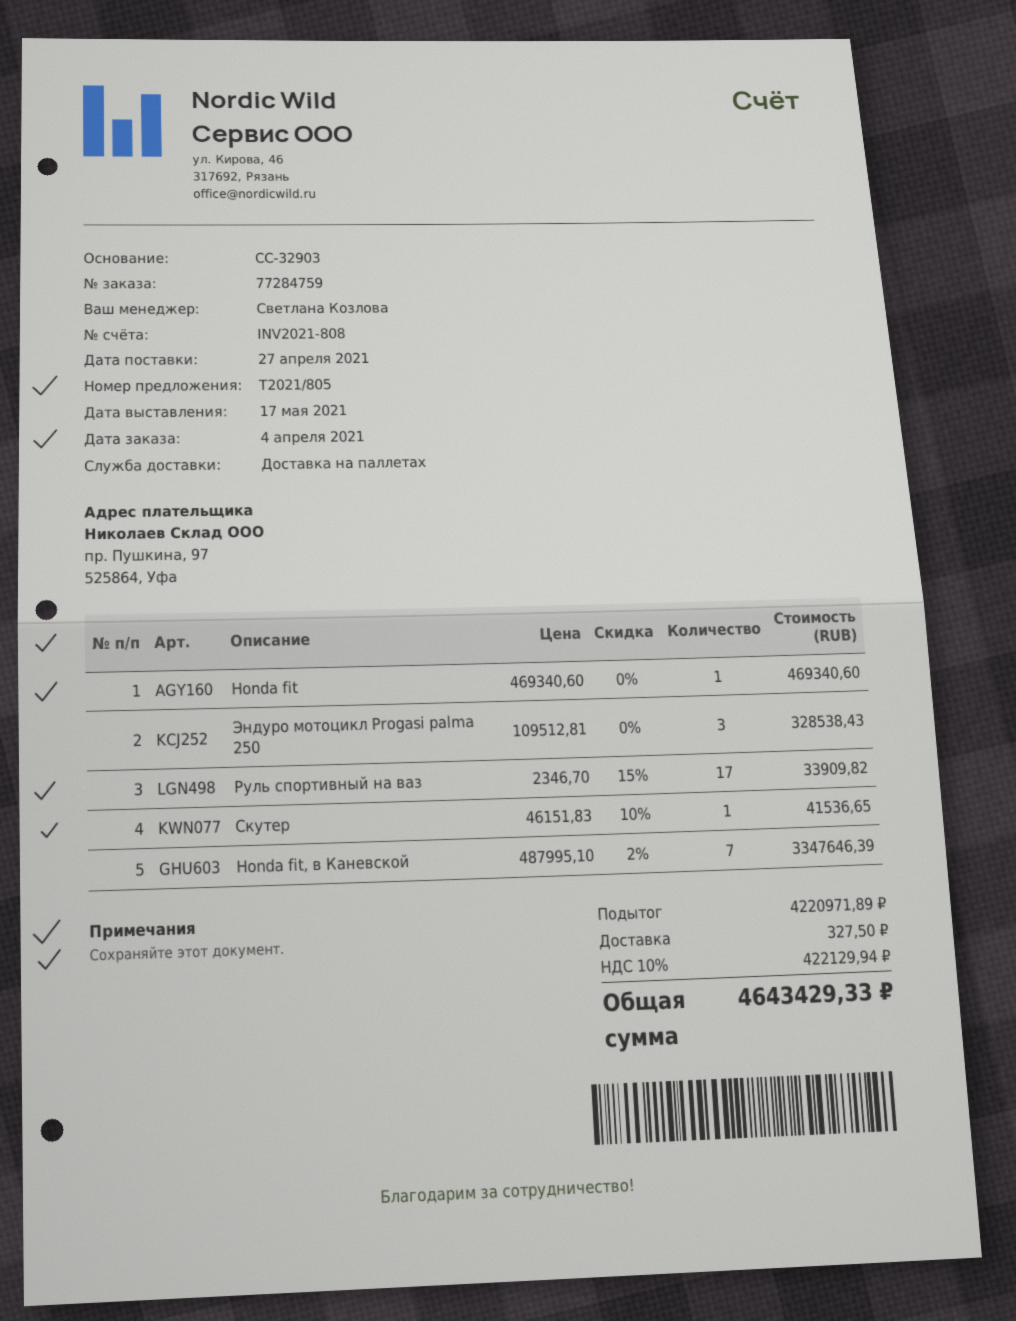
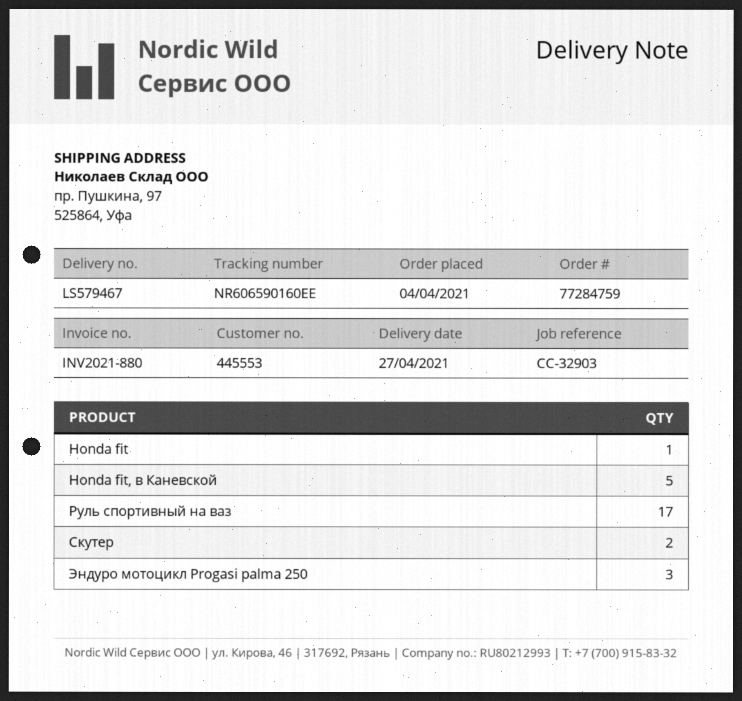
invoice number: INV2021-808 -> INV2021-880
Скутер: 1 -> 2
Honda fit, в Каневской: 7 -> 5

